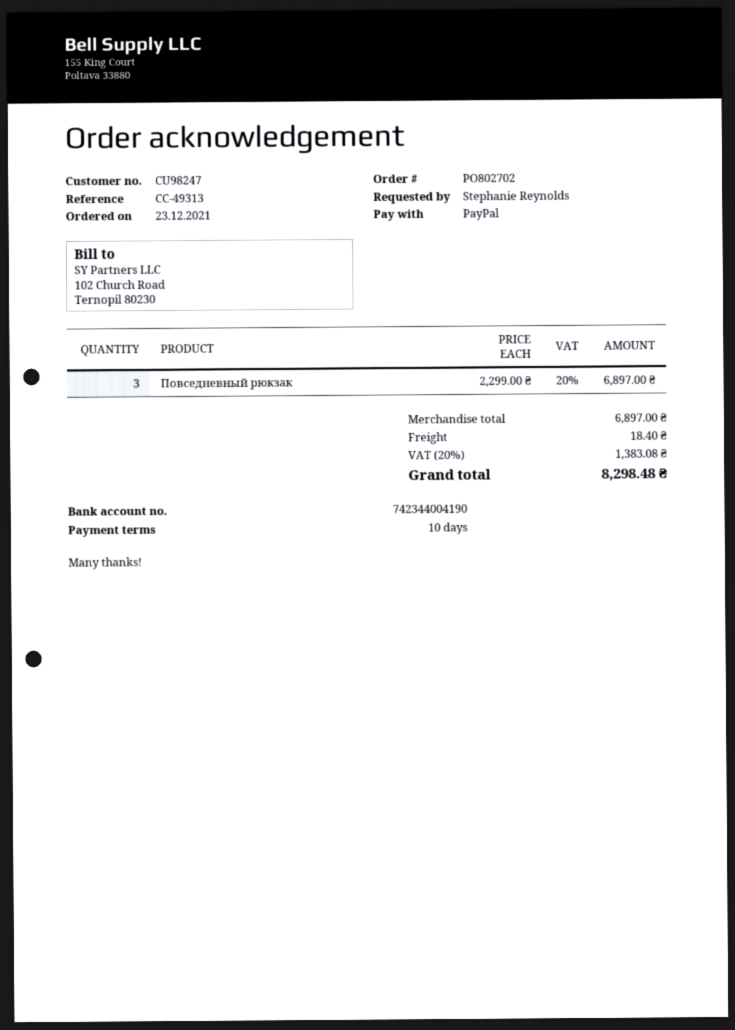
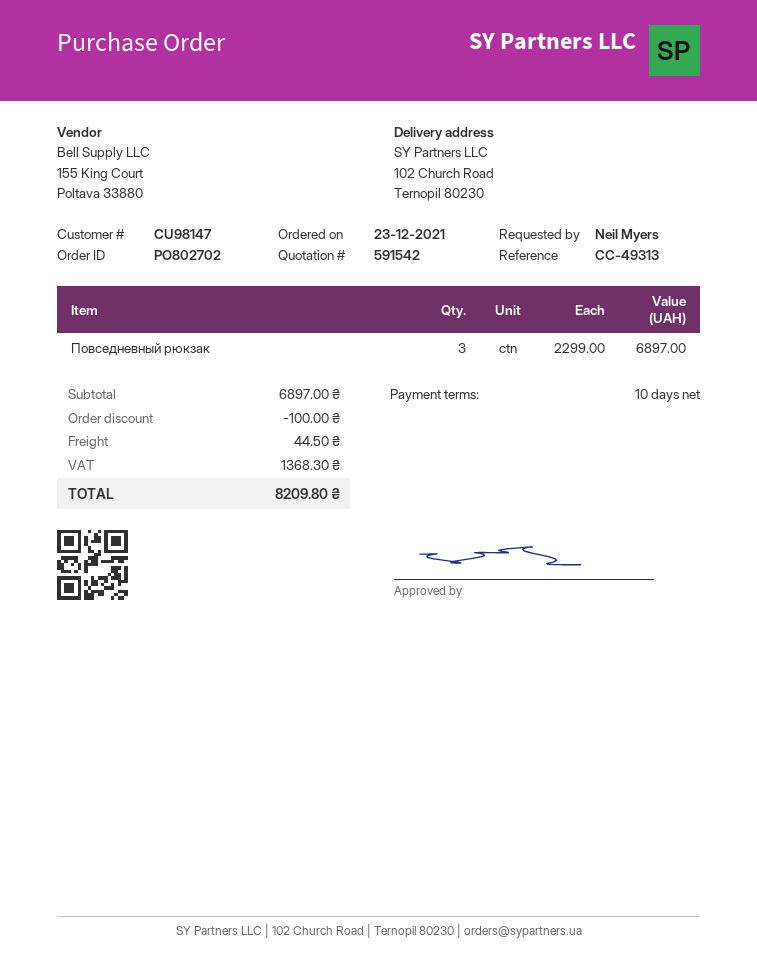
customer number: CU98247 -> CU98147
ordered by: Stephanie Reynolds -> Neil Myers
discount: none -> 100.00
shipping: 18.40 -> 44.50
tax: 1383.08 -> 1368.30
total: 8298.48 -> 8209.80

